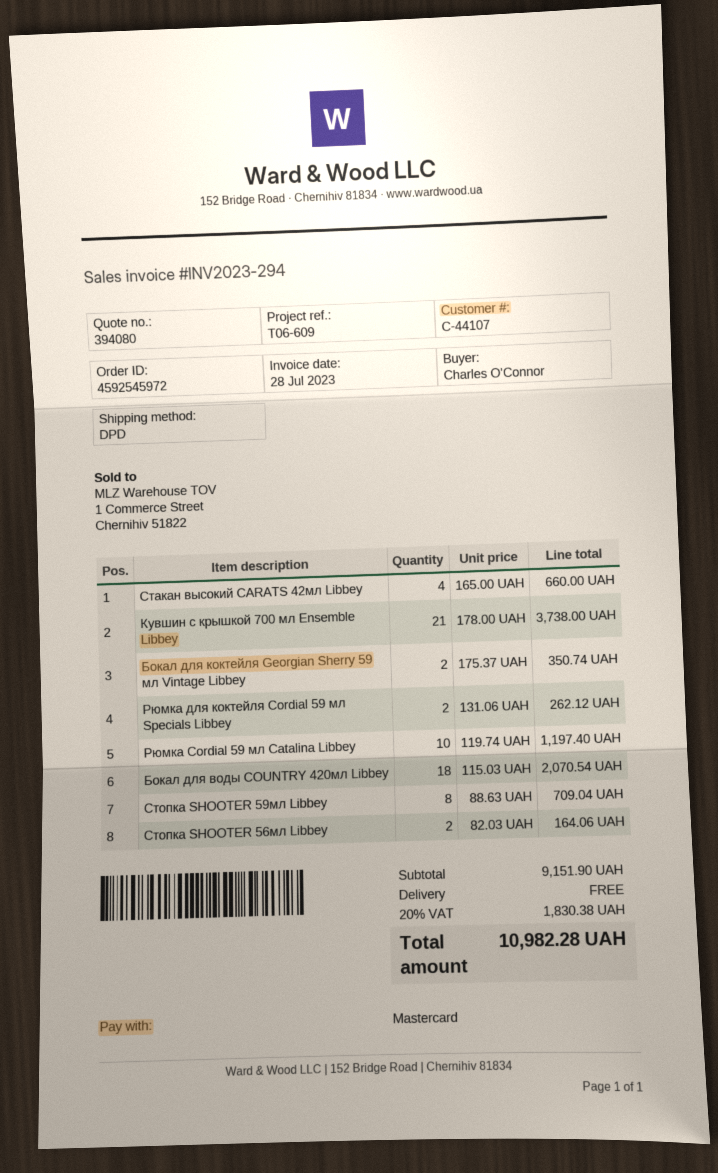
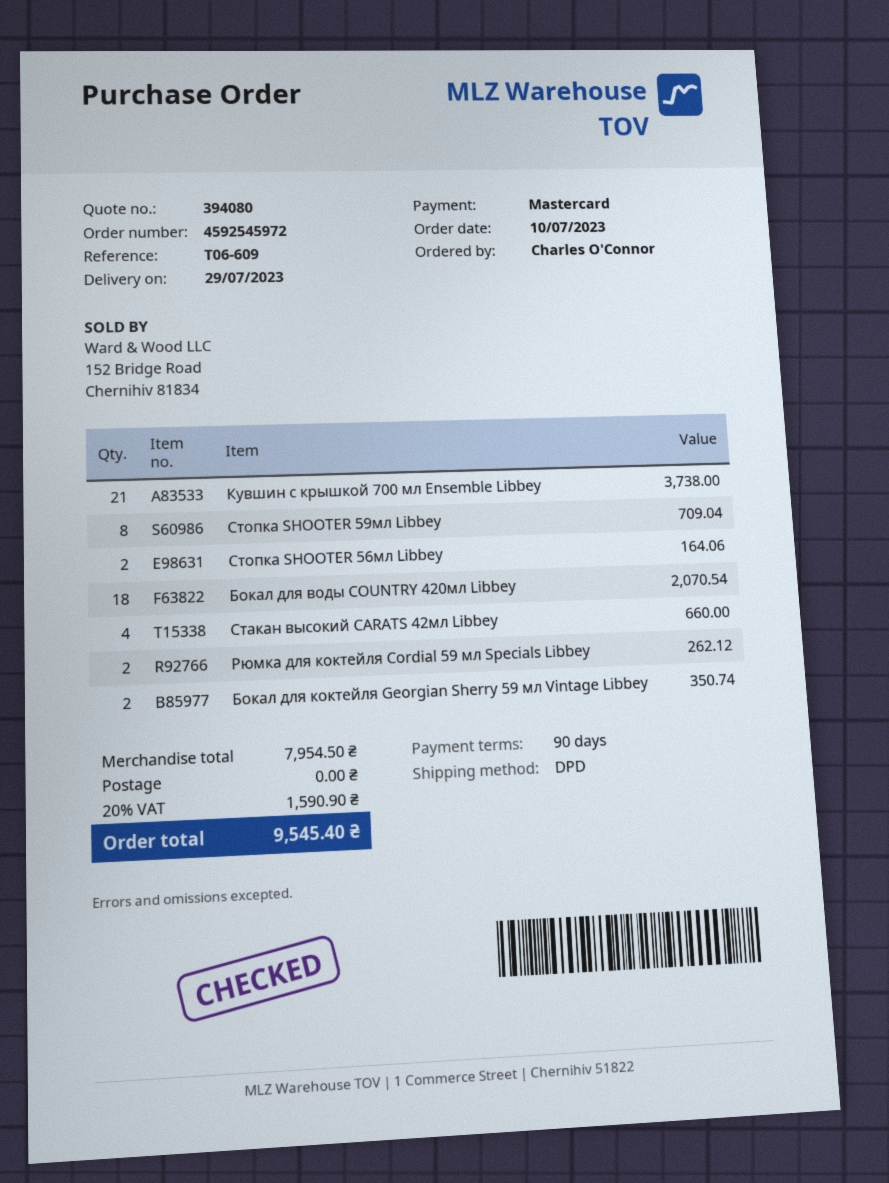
Рюмка Cordial 59 мл Catalina Libbey: 10 for 1197.40 -> none
subtotal: 9151.90 -> 7954.50
tax: 20% = 1830.38 -> 20% = 1590.90
total: 10982.28 -> 9545.40

